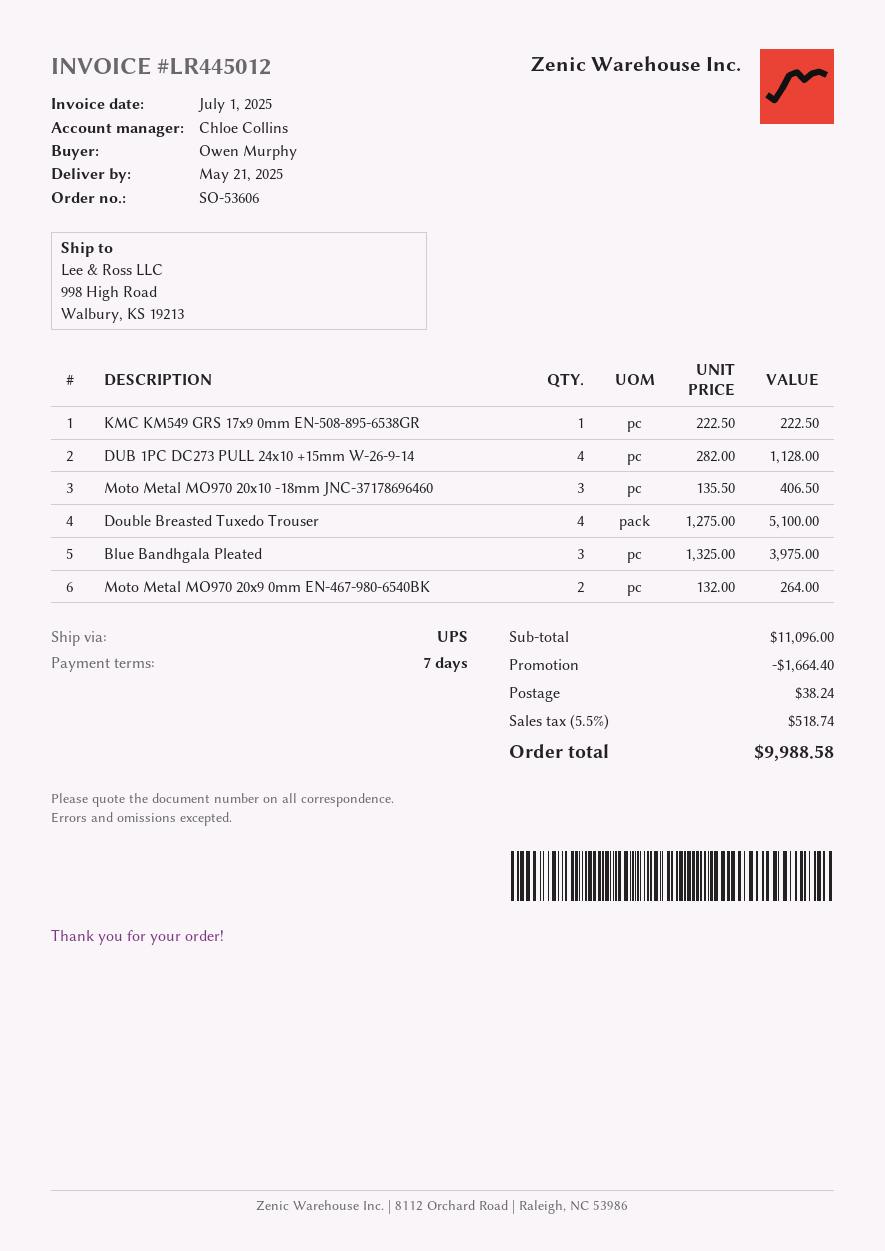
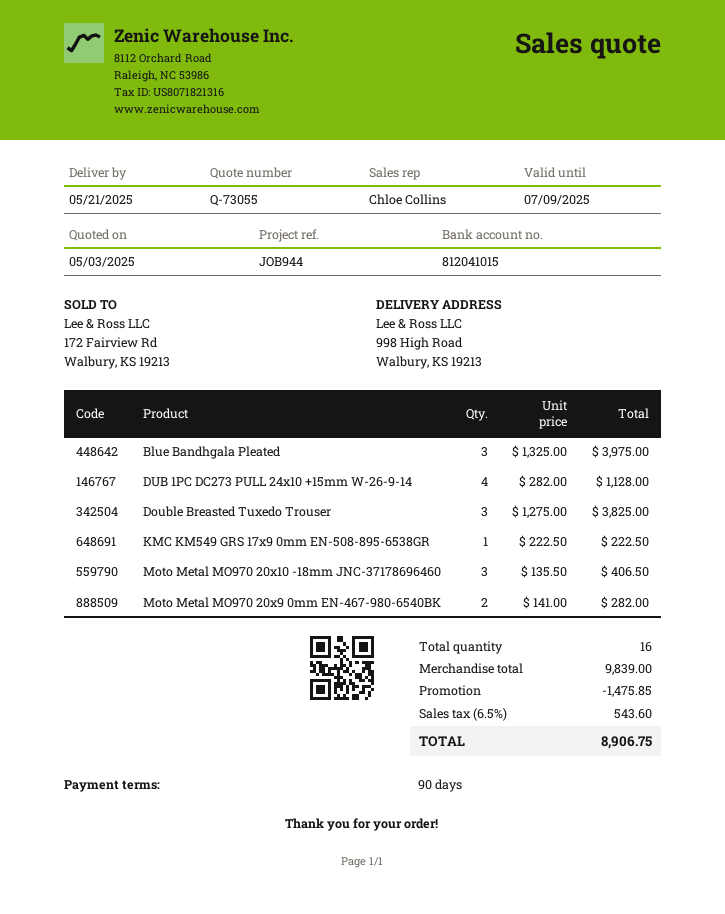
payment terms: 7 days -> 90 days
Double Breasted Tuxedo Trouser: 4 x 1275.00 = 5100.00 -> 3 x 1275.00 = 3825.00
Moto Metal MO970 20x9 0mm EN-467-980-6540BK: 2 x 132.00 = 264.00 -> 2 x 141.00 = 282.00
subtotal: 11096.00 -> 9839.00
discount: 1664.40 -> 1475.85
shipping: 38.24 -> none
tax: 5.5% = 518.74 -> 6.5% = 543.60
total: 9988.58 -> 8906.75

